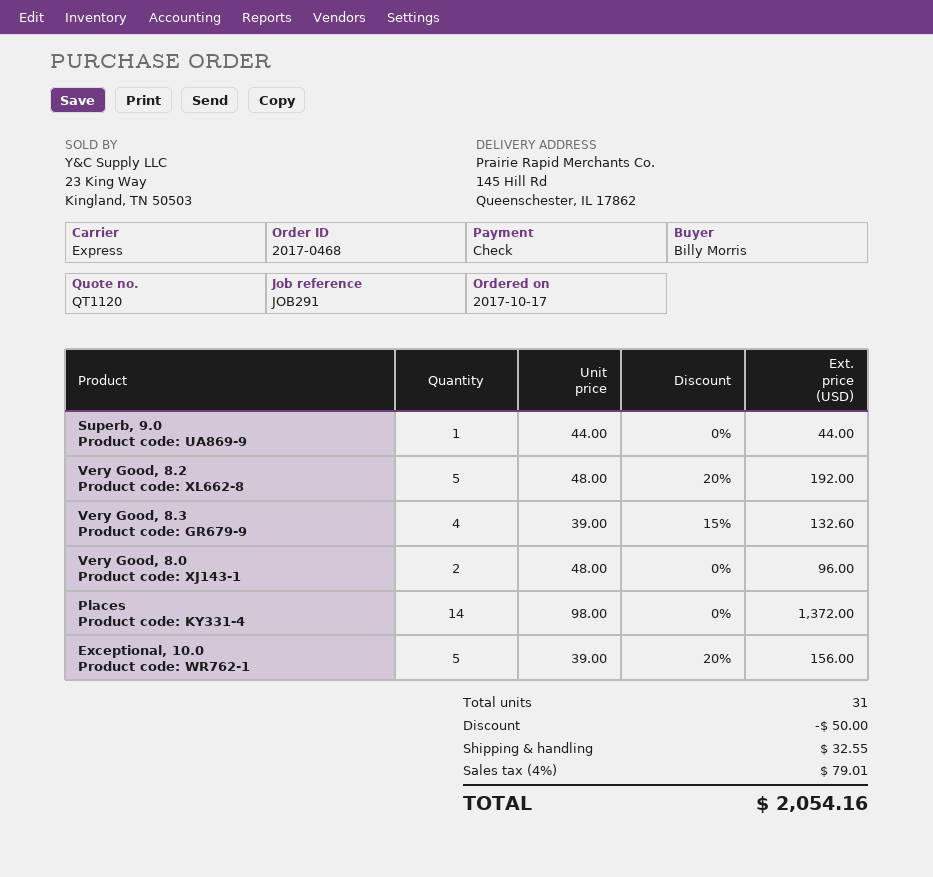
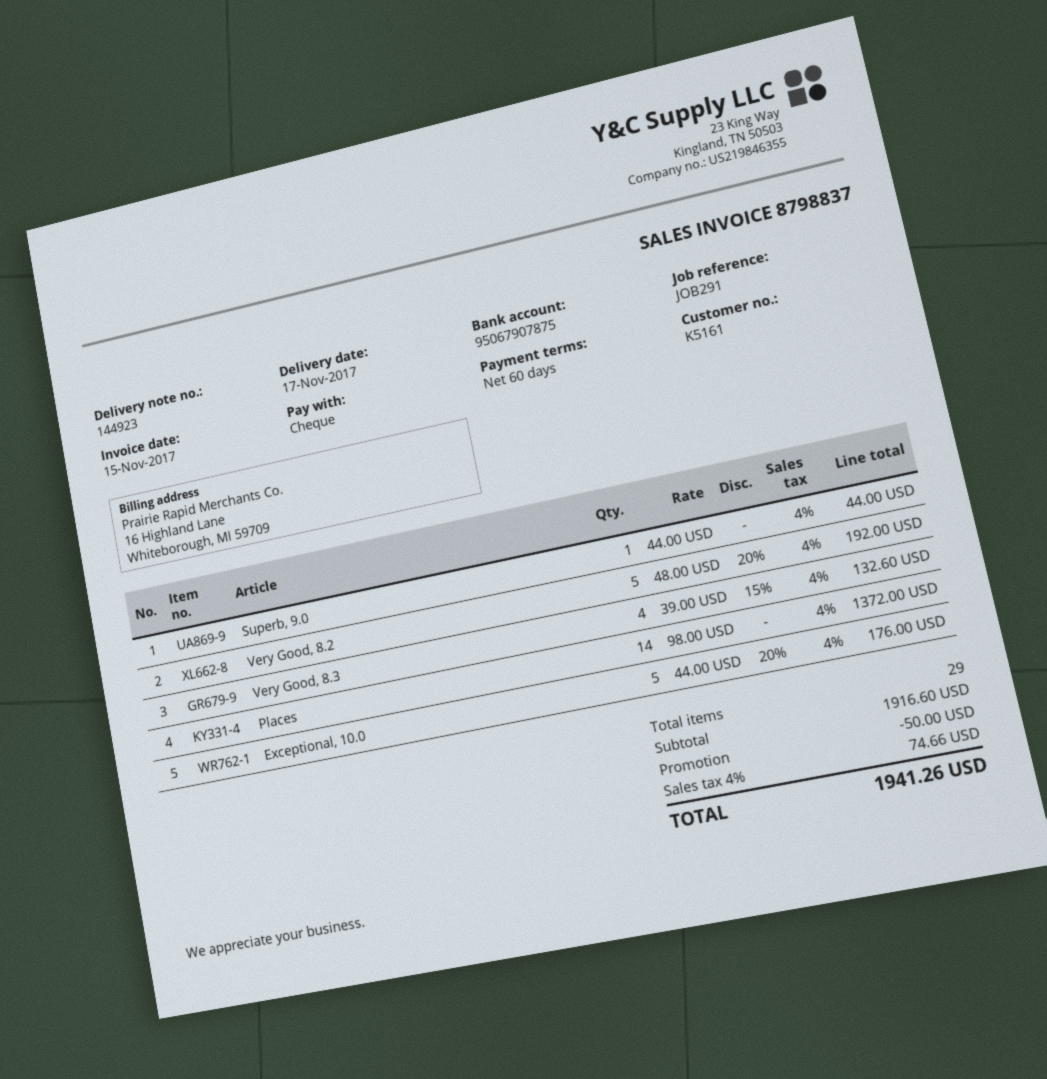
Very Good, 8.0: 2 x 48.00 = 96.00 -> none
Exceptional, 10.0: 5 x 39.00 - 20% = 156.00 -> 5 x 44.00 - 20% = 176.00
total quantity: 31 -> 29
shipping: 32.55 -> none
tax: 4% = 79.01 -> 4% = 74.66
total: 2054.16 -> 1941.26

